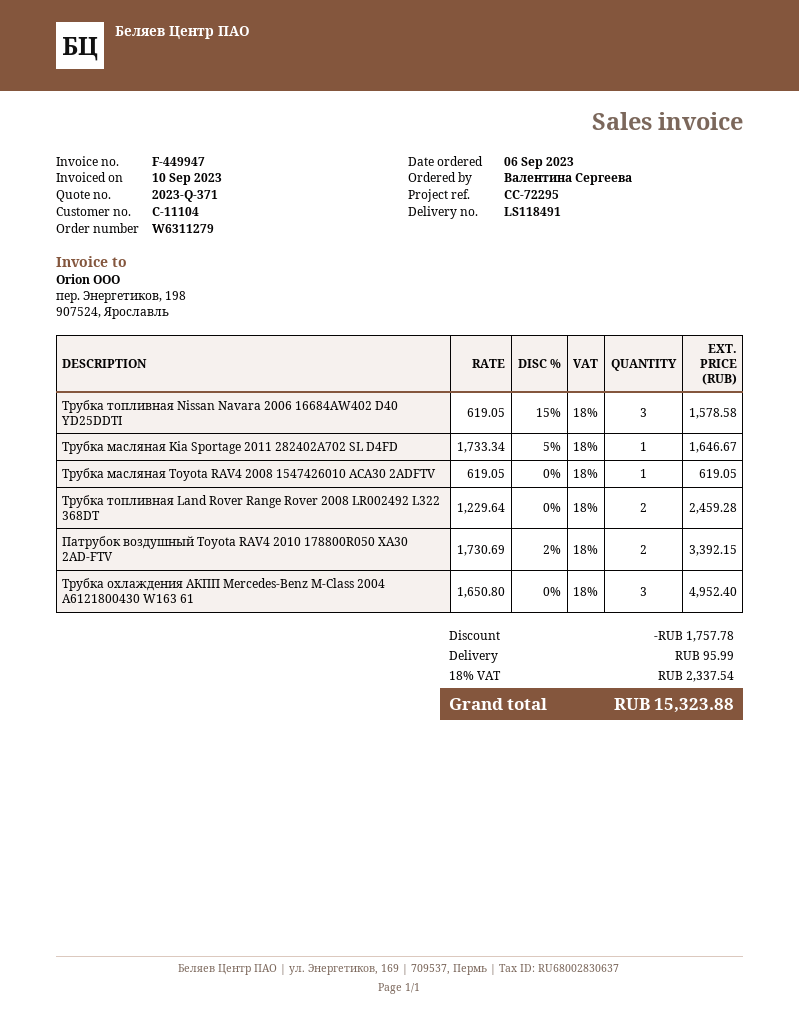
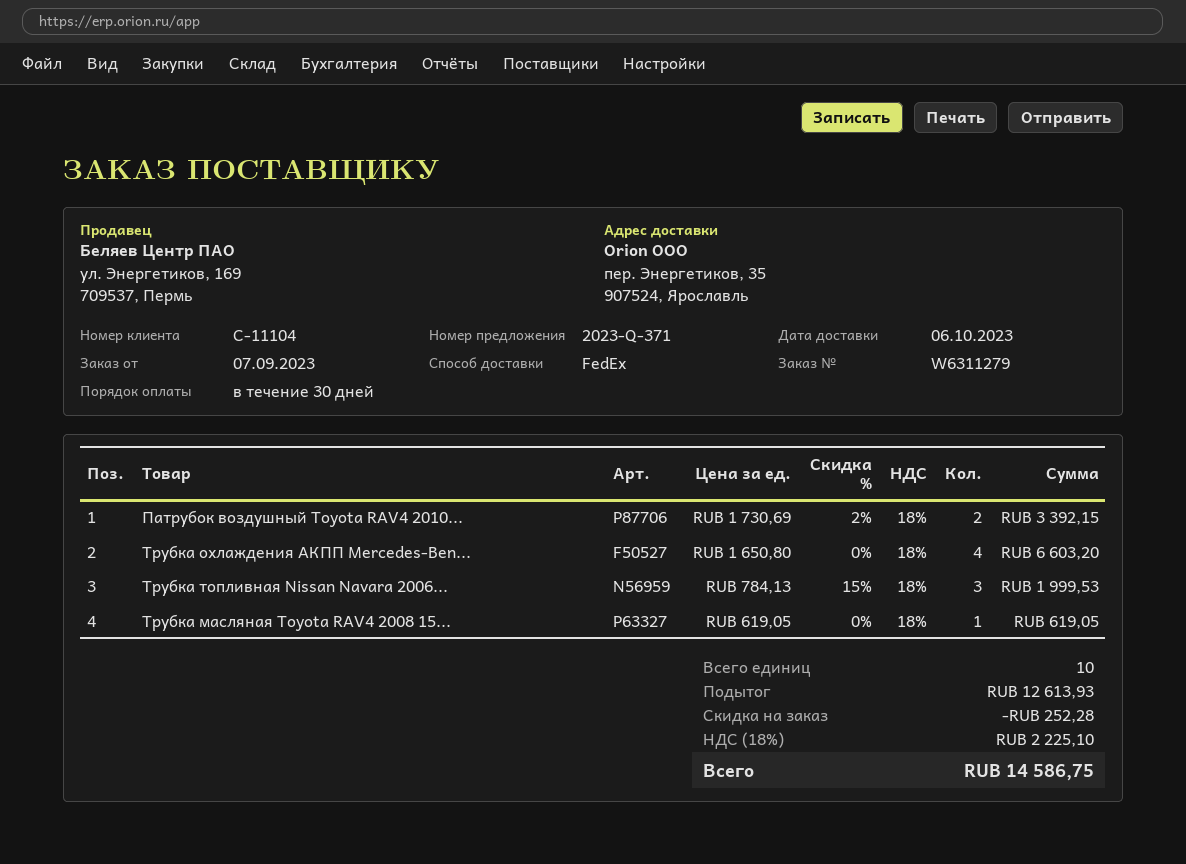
order date: 2023-09-06 -> 2023-09-07
Трубка топливная Nissan Navara 2006 16684AW402 D40 YD25DDTI: 3 x 619.05 - 15% = 1578.58 -> 3 x 784.13 - 15% = 1999.53
Трубка масляная Kia Sportage 2011 282402A702 SL D4FD: 1 x 1733.34 - 5% = 1646.67 -> none
Трубка топливная Land Rover Range Rover 2008 LR002492 L322 368DT: 2 x 1229.64 = 2459.28 -> none
Трубка охлаждения АКПП Mercedes-Benz M-Class 2004 A6121800430 W163 61: 3 x 1650.80 = 4952.40 -> 4 x 1650.80 = 6603.20
discount: 1757.78 -> 252.28
shipping: 95.99 -> none
tax: 18% = 2337.54 -> 18% = 2225.10
total: 15323.88 -> 14586.75

